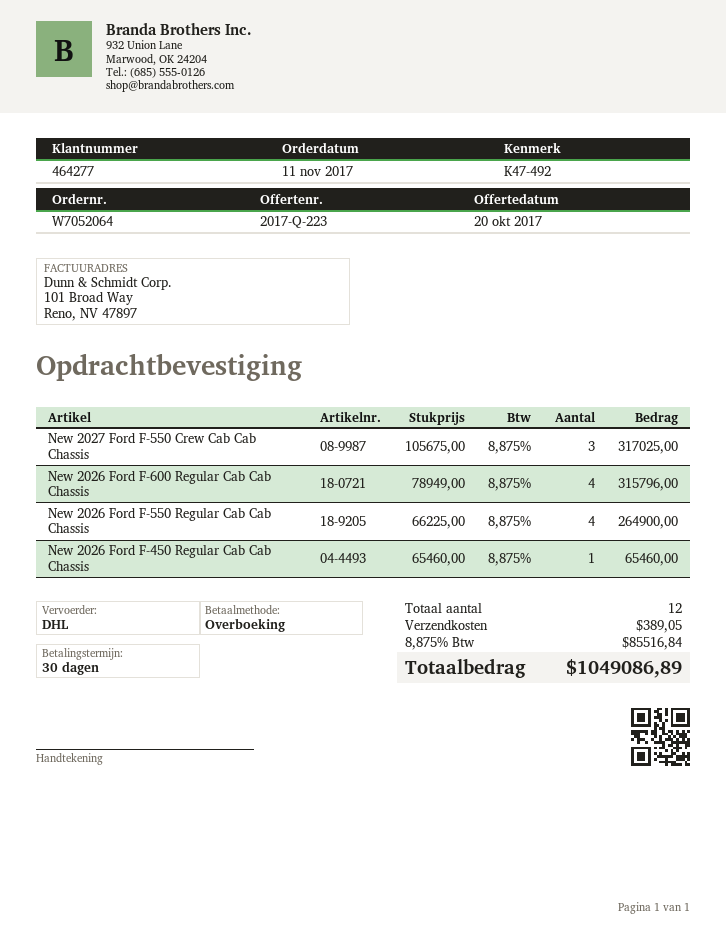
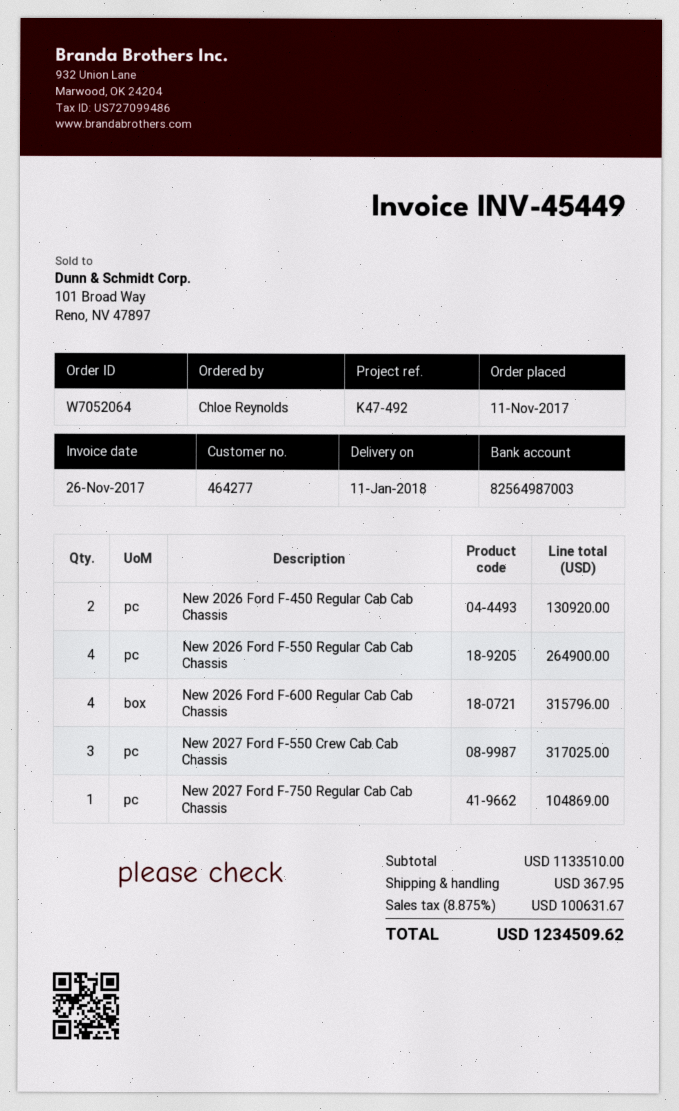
New 2026 Ford F-450 Regular Cab Cab Chassis: 1 for 65460.00 -> 2 for 130920.00
New 2027 Ford F-750 Regular Cab Cab Chassis: none -> 1 for 104869.00
shipping: 389.05 -> 367.95
tax: 8.875% = 85516.84 -> 8.875% = 100631.67
total: 1049086.89 -> 1234509.62

